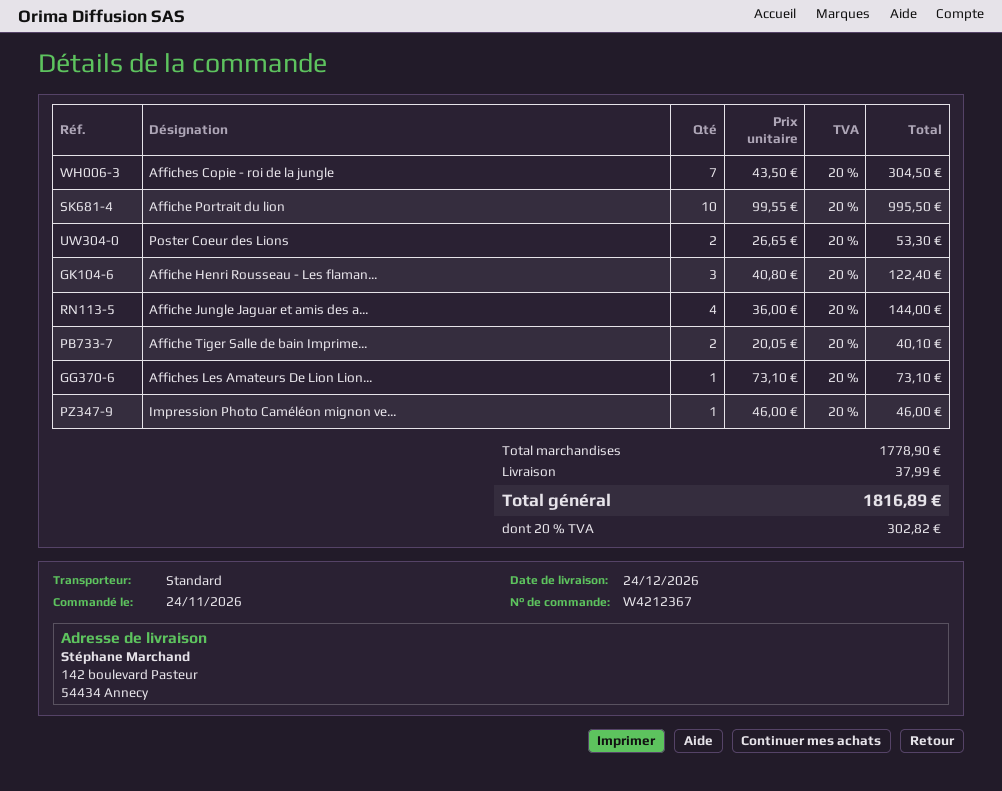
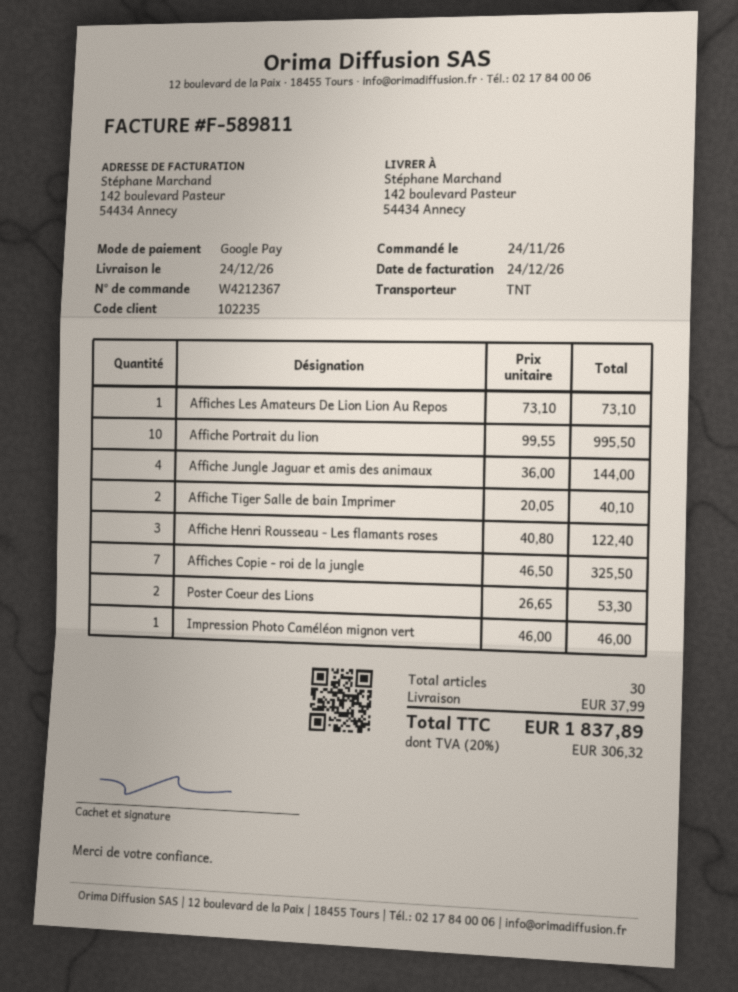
shipping method: standard -> TNT
Affiches Copie - roi de la jungle: 7 x 43.50 = 304.50 -> 7 x 46.50 = 325.50
tax: 20% = 302.82 -> 20% = 306.32
total: 1816.89 -> 1837.89

